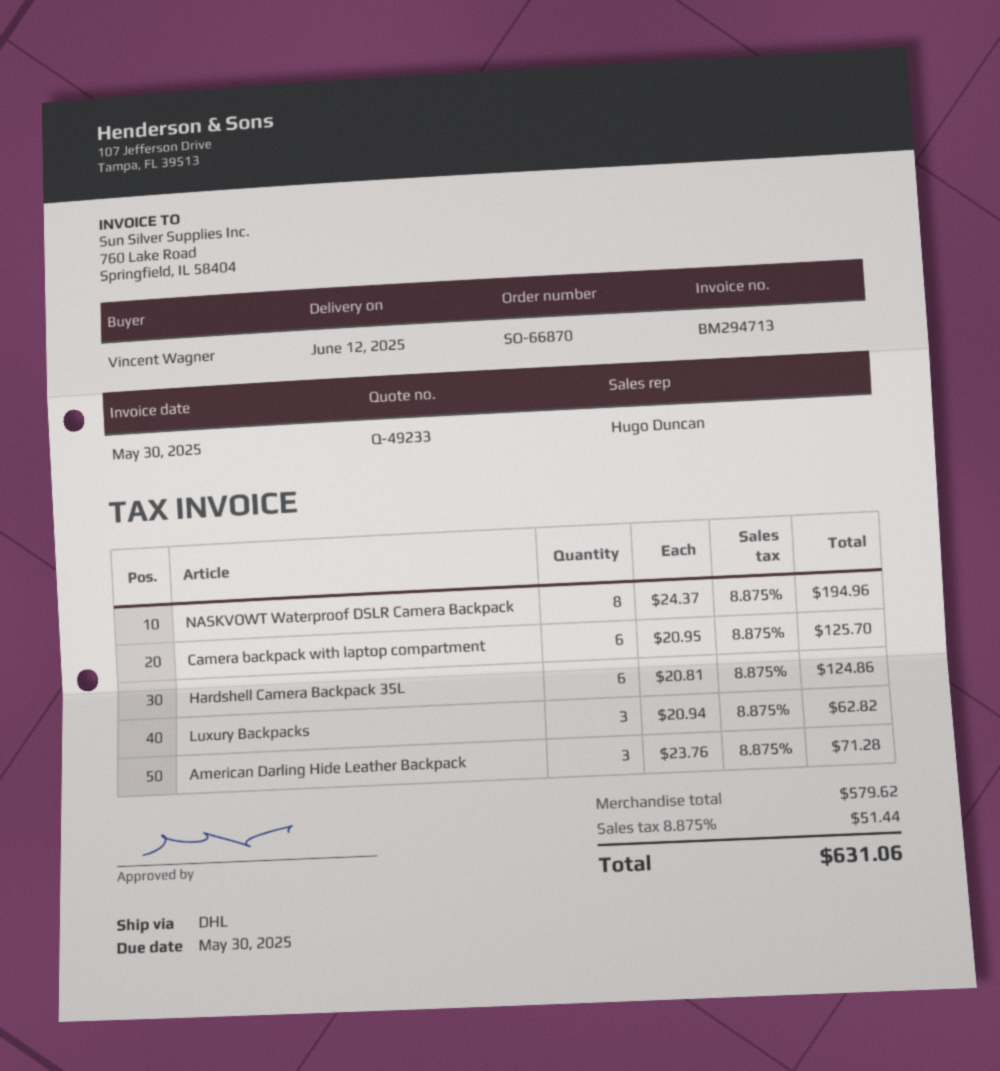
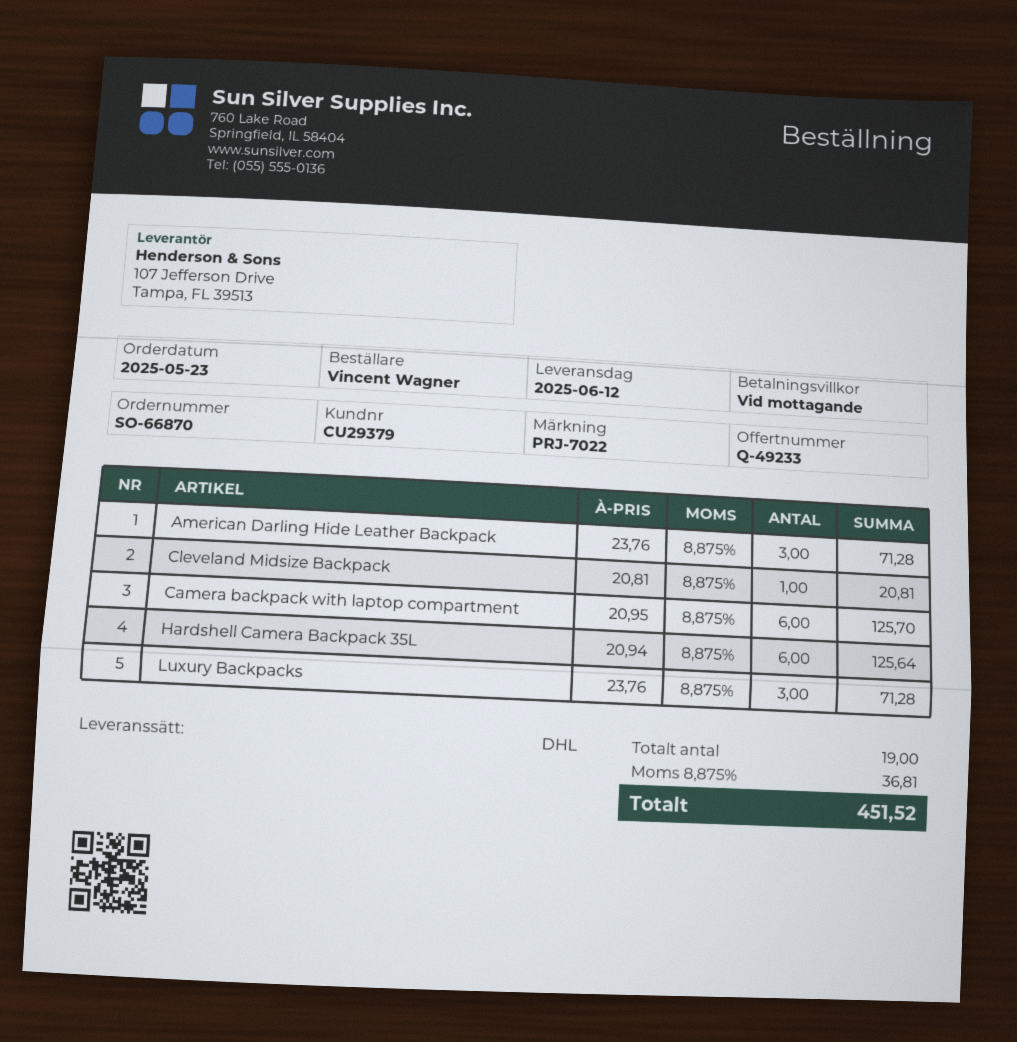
NASKVOWT Waterproof DSLR Camera Backpack: 8 x 24.37 = 194.96 -> none
Hardshell Camera Backpack 35L: 6 x 20.81 = 124.86 -> 6 x 20.94 = 125.64
Luxury Backpacks: 3 x 20.94 = 62.82 -> 3 x 23.76 = 71.28
Cleveland Midsize Backpack: none -> 1 x 20.81 = 20.81
tax: 8.875% = 51.44 -> 8.875% = 36.81
total: 631.06 -> 451.52

